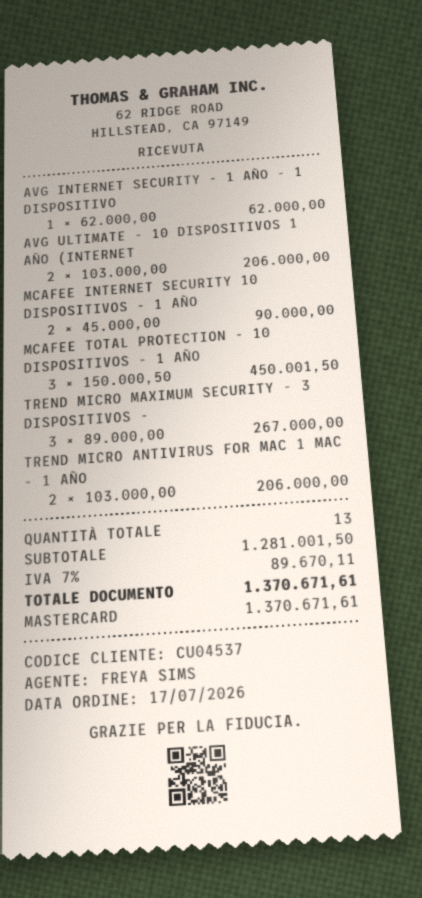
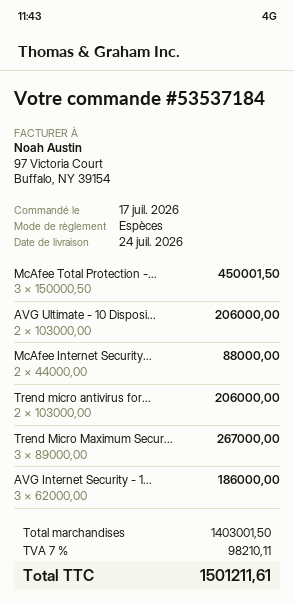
payment method: Mastercard -> cash
AVG INTERNET SECURITY - 1 AÑO - 1 DISPOSITIVO: 1 x 62000.00 = 62000.00 -> 3 x 62000.00 = 186000.00
MCAFEE INTERNET SECURITY 10 DISPOSITIVOS - 1 AÑO: 2 x 45000.00 = 90000.00 -> 2 x 44000.00 = 88000.00
subtotal: 1281001.50 -> 1403001.50
tax: 7% = 89670.11 -> 7% = 98210.11
total: 1370671.61 -> 1501211.61

